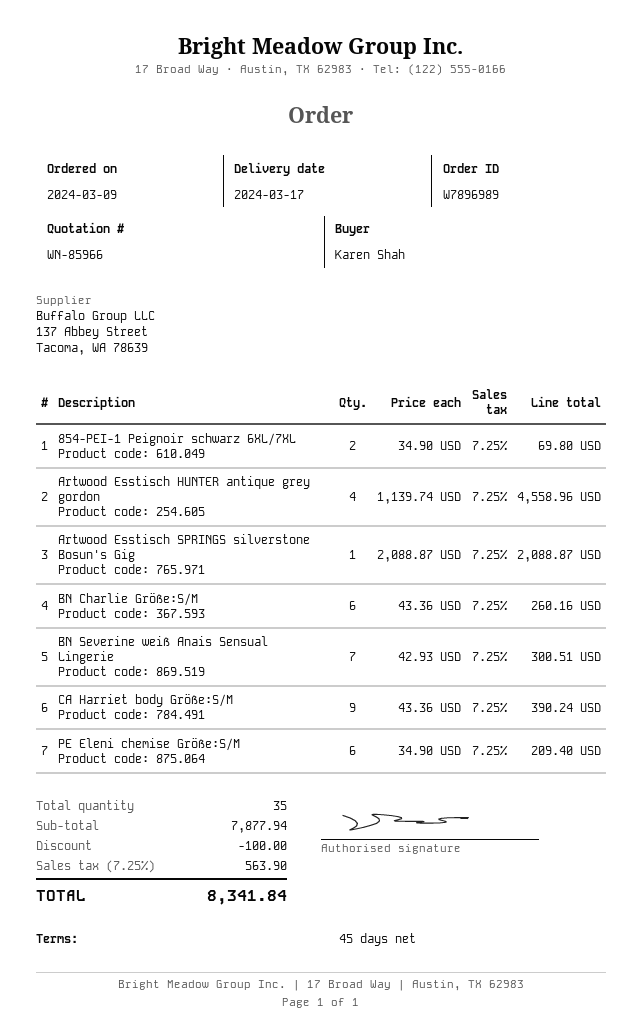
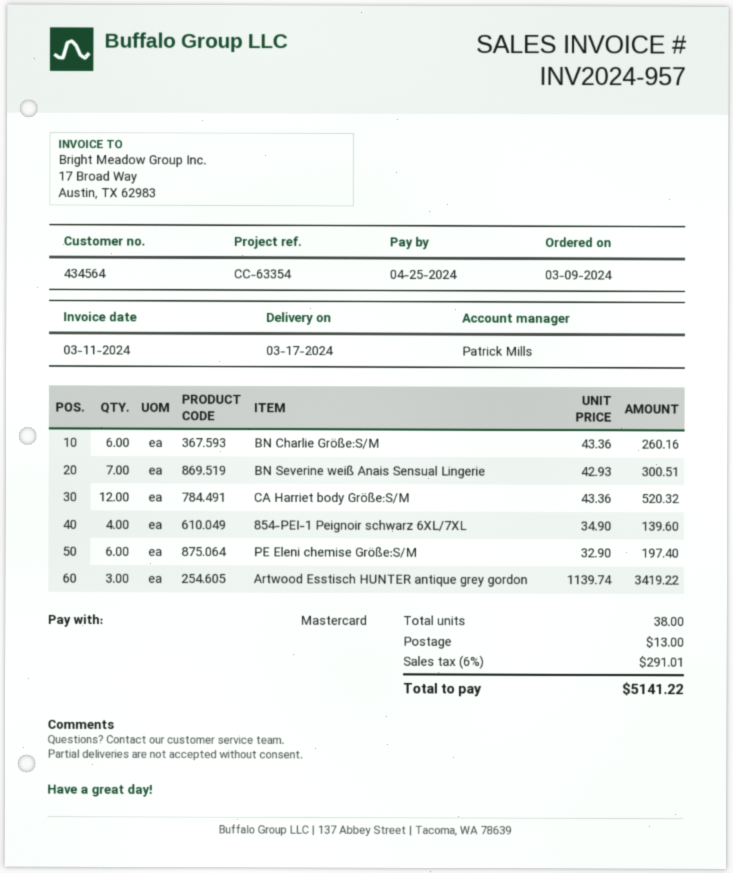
854-PEI-1 Peignoir schwarz 6XL/7XL: 2 x 34.90 = 69.80 -> 4 x 34.90 = 139.60
Artwood Esstisch HUNTER antique grey gordon: 4 x 1139.74 = 4558.96 -> 3 x 1139.74 = 3419.22
Artwood Esstisch SPRINGS silverstone Bosun's Gig: 1 x 2088.87 = 2088.87 -> none
CA Harriet body Größe:S/M: 9 x 43.36 = 390.24 -> 12 x 43.36 = 520.32
PE Eleni chemise Größe:S/M: 6 x 34.90 = 209.40 -> 6 x 32.90 = 197.40
total quantity: 35 -> 38
discount: 100.00 -> none
shipping: none -> 13.00
tax: 7.25% = 563.90 -> 6% = 291.01
total: 8341.84 -> 5141.22

